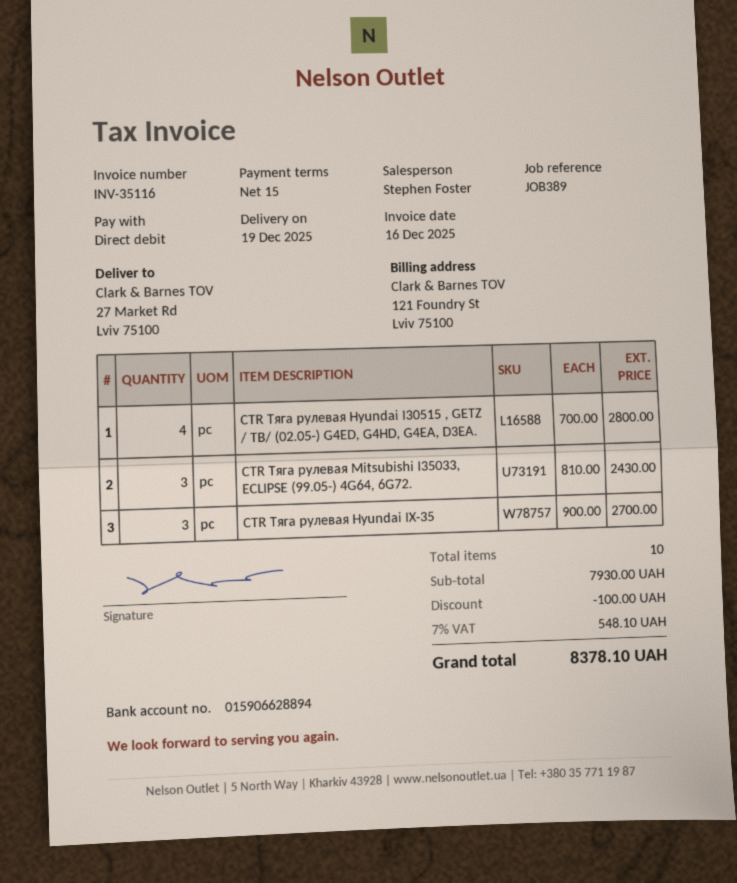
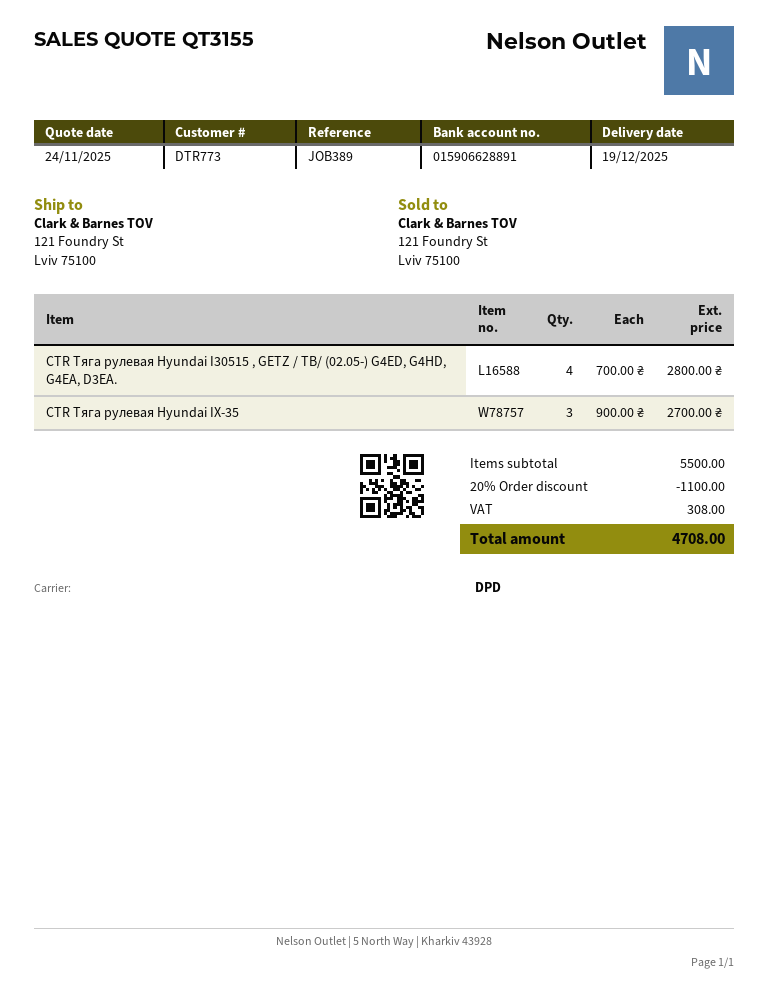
bank account: 015906628894 -> 015906628891
ship to: 27 Market Rd, Lviv 75100 -> 121 Foundry St, Lviv 75100
CTR Тяга рулевая Mitsubishi I35033, ECLIPSE (99.05-) 4G64, 6G72.: 3 x 810.00 = 2430.00 -> none
subtotal: 7930.00 -> 5500.00
discount: 100.00 -> 1100.00
tax: 548.10 -> 308.00
total: 8378.10 -> 4708.00

